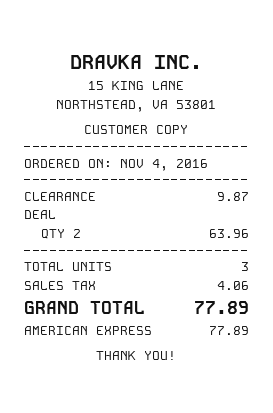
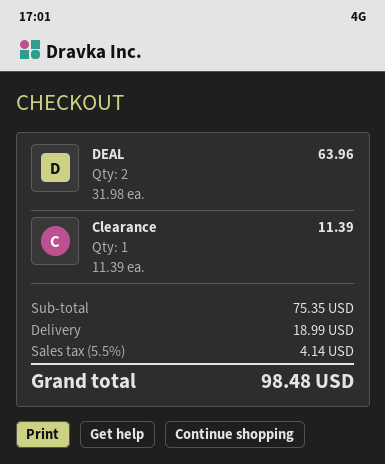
CLEARANCE: 1 for 9.87 -> 1 for 11.39
shipping: none -> 18.99
tax: 4.06 -> 4.14
total: 77.89 -> 98.48

